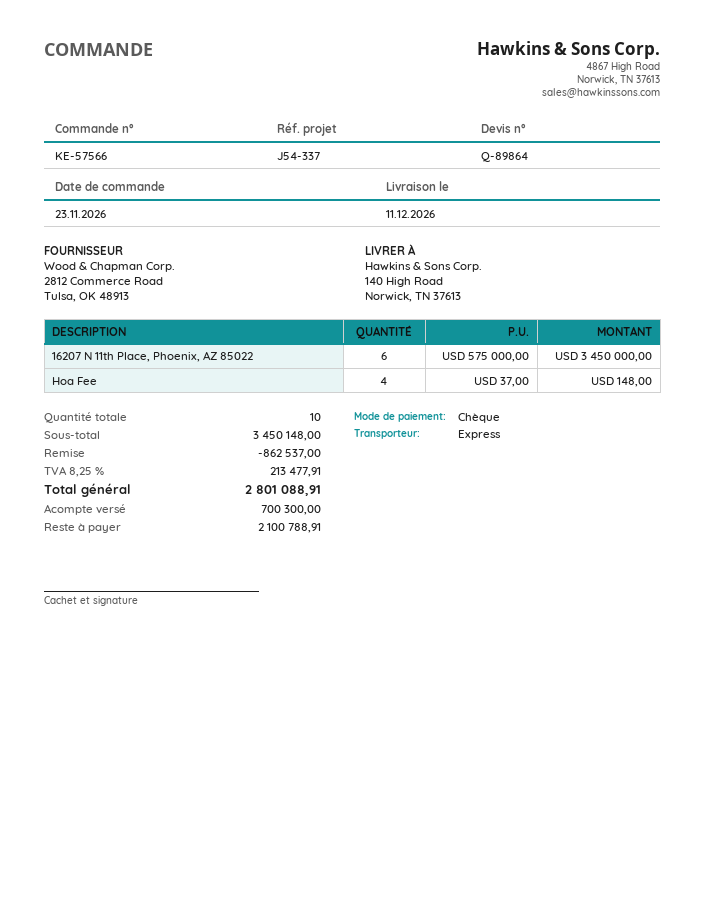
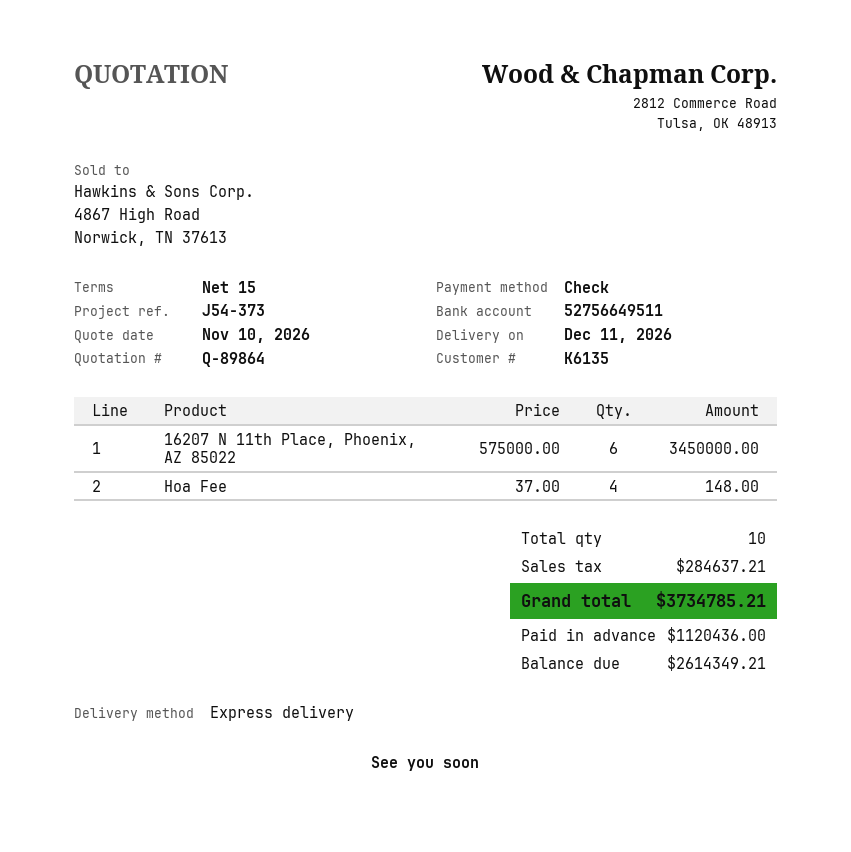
reference: J54-337 -> J54-373
discount: 862537.00 -> none
tax: 213477.91 -> 284637.21
total: 2801088.91 -> 3734785.21
deposit: 700300.00 -> 1120436.00
balance: 2100788.91 -> 2614349.21

